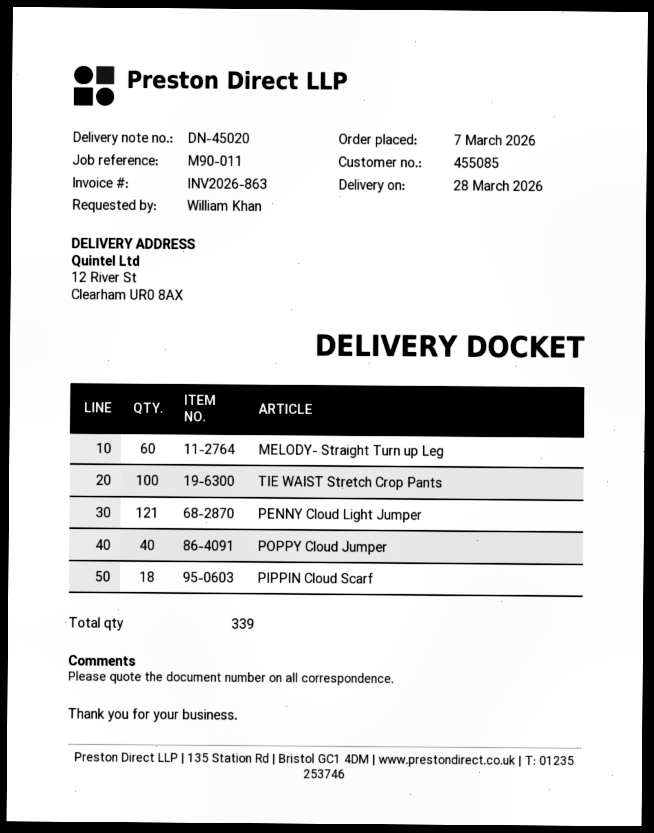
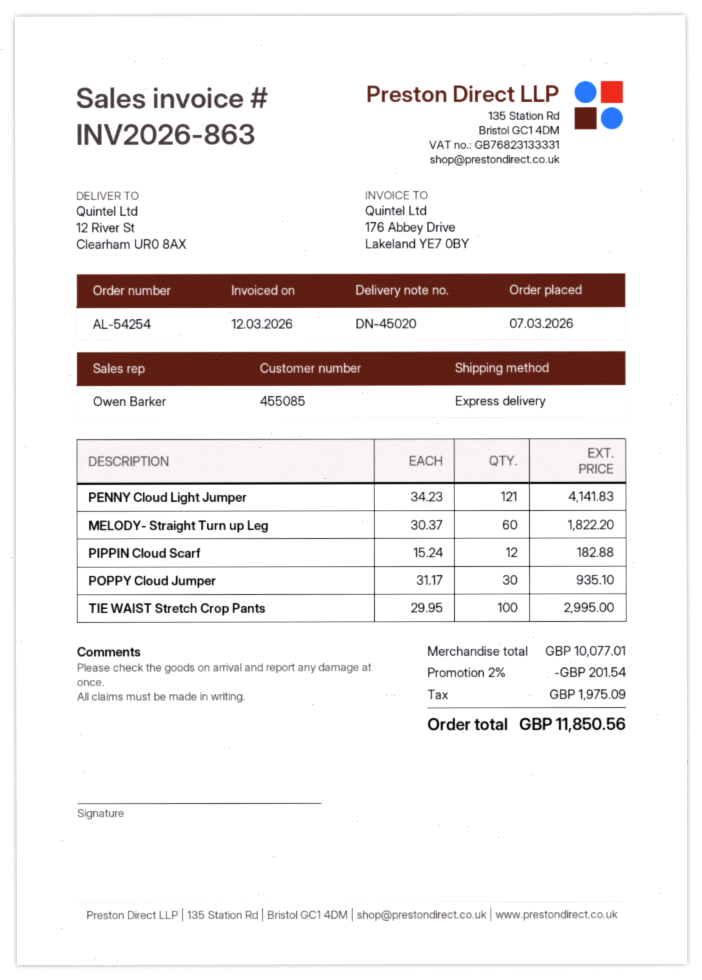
POPPY Cloud Jumper: 40 -> 30
PIPPIN Cloud Scarf: 18 -> 12

